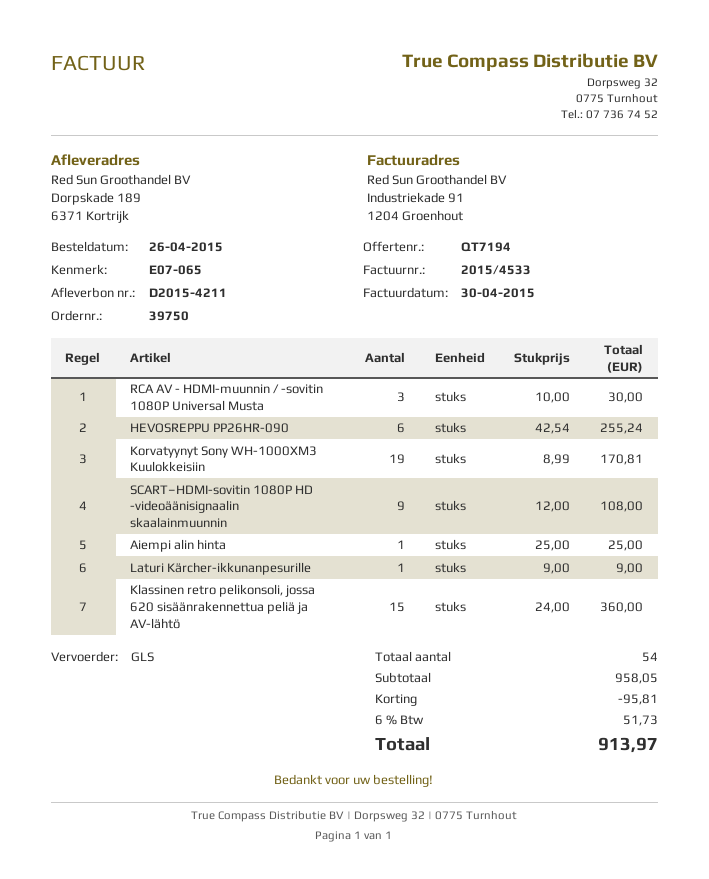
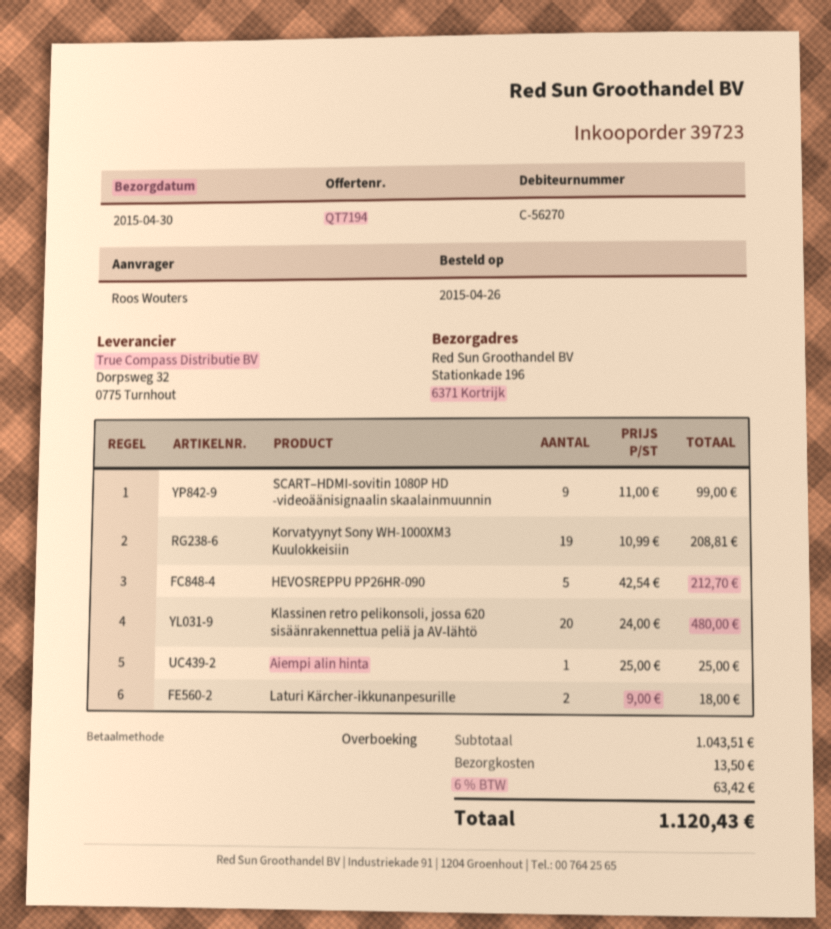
order number: 39750 -> 39723
ship to: Dorpskade 189, 6371 Kortrijk -> Stationkade 196, 6371 Kortrijk
RCA AV - HDMI-muunnin / -sovitin 1080P Universal Musta: 3 x 10.00 = 30.00 -> none
HEVOSREPPU PP26HR-090: 6 x 42.54 = 255.24 -> 5 x 42.54 = 212.70
Korvatyynyt Sony WH-1000XM3 Kuulokkeisiin: 19 x 8.99 = 170.81 -> 19 x 10.99 = 208.81
SCART–HDMI-sovitin 1080P HD -videoäänisignaalin skaalainmuunnin: 9 x 12.00 = 108.00 -> 9 x 11.00 = 99.00
Laturi Kärcher-ikkunanpesurille: 1 x 9.00 = 9.00 -> 2 x 9.00 = 18.00
Klassinen retro pelikonsoli, jossa 620 sisäänrakennettua peliä ja AV-lähtö: 15 x 24.00 = 360.00 -> 20 x 24.00 = 480.00
subtotal: 958.05 -> 1043.51
discount: 95.81 -> none
shipping: none -> 13.50
tax: 6% = 51.73 -> 6% = 63.42
total: 913.97 -> 1120.43

